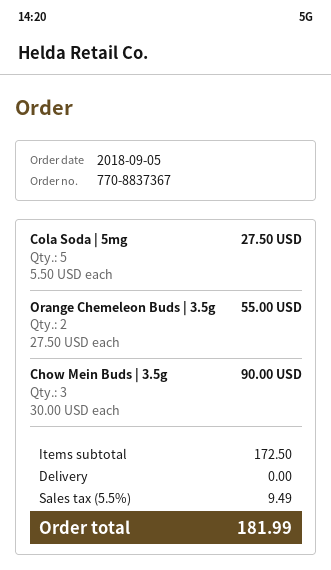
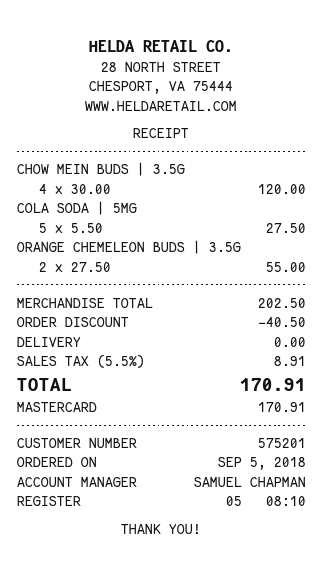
Chow Mein Buds | 3.5g: 3 x 30.00 = 90.00 -> 4 x 30.00 = 120.00
subtotal: 172.50 -> 202.50
discount: none -> 40.50
tax: 5.5% = 9.49 -> 5.5% = 8.91
total: 181.99 -> 170.91

